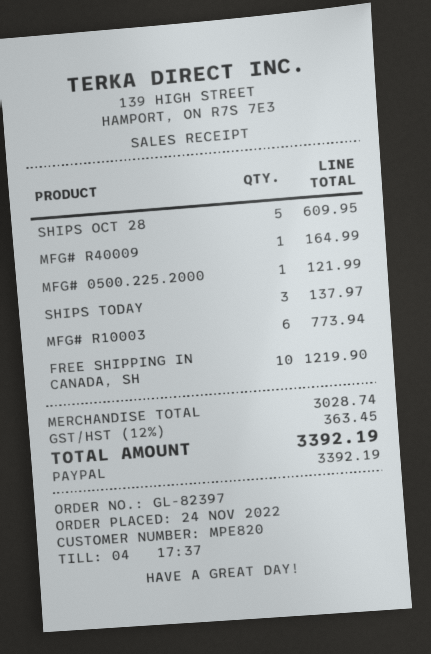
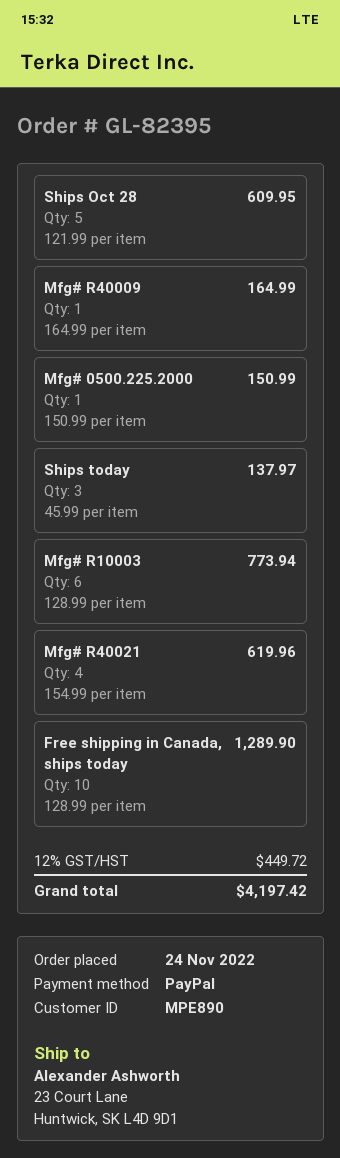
order number: GL-82397 -> GL-82395
customer number: MPE820 -> MPE890
MFG# 0500.225.2000: 1 for 121.99 -> 1 for 150.99
FREE SHIPPING IN CANADA, SH: 10 for 1219.90 -> 10 for 1289.90
Mfg# R40021: none -> 4 for 619.96
tax: 12% = 363.45 -> 12% = 449.72
total: 3392.19 -> 4197.42

